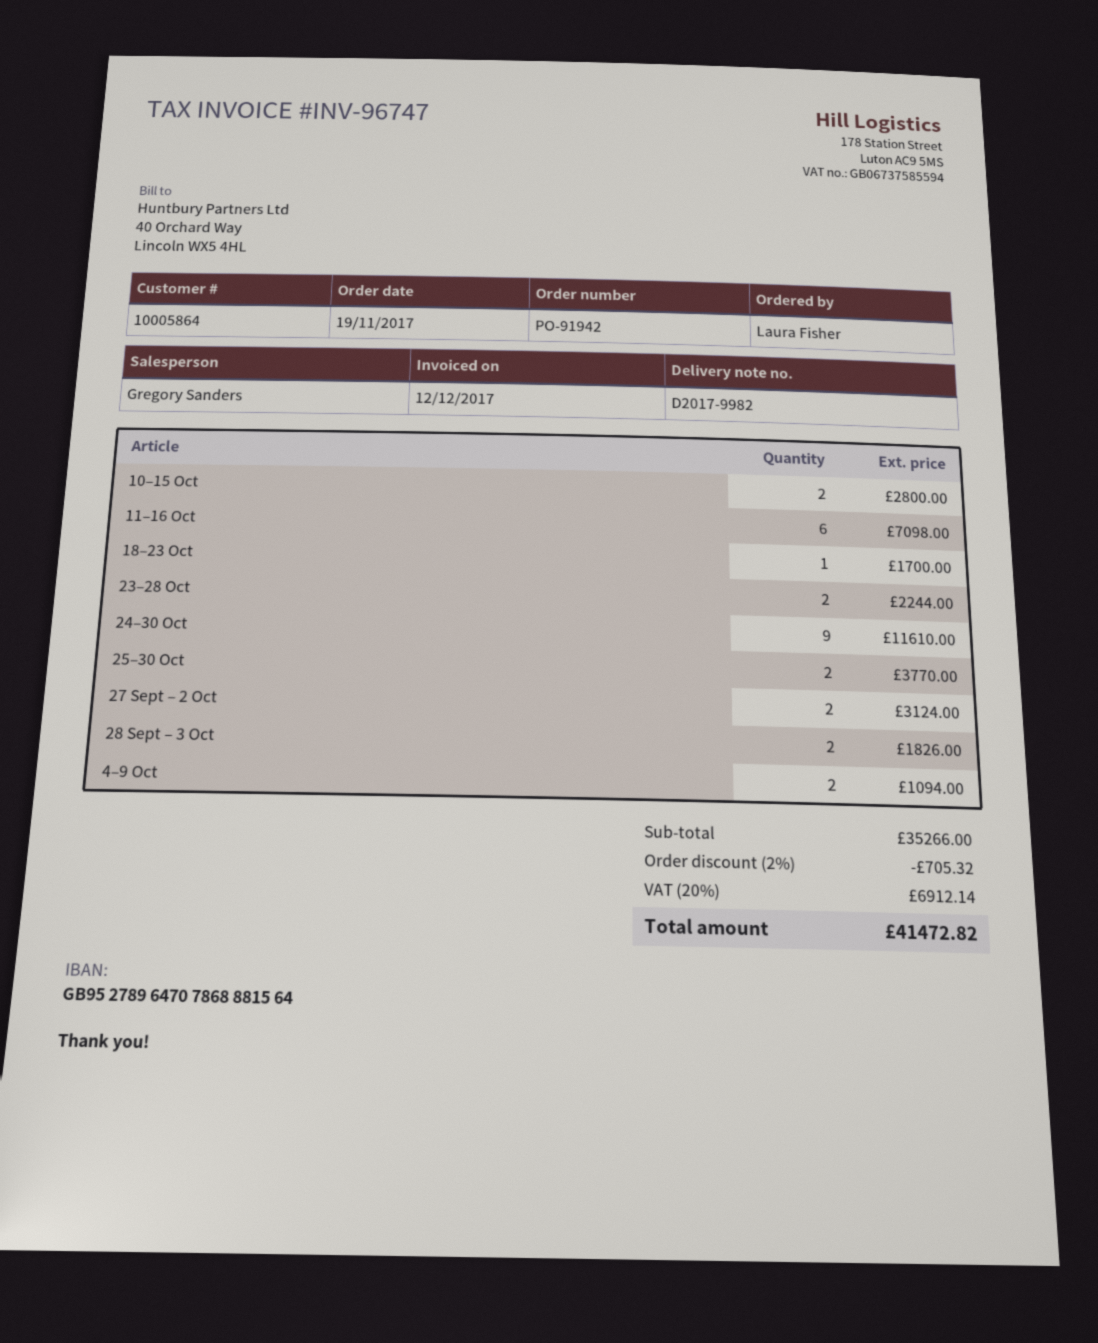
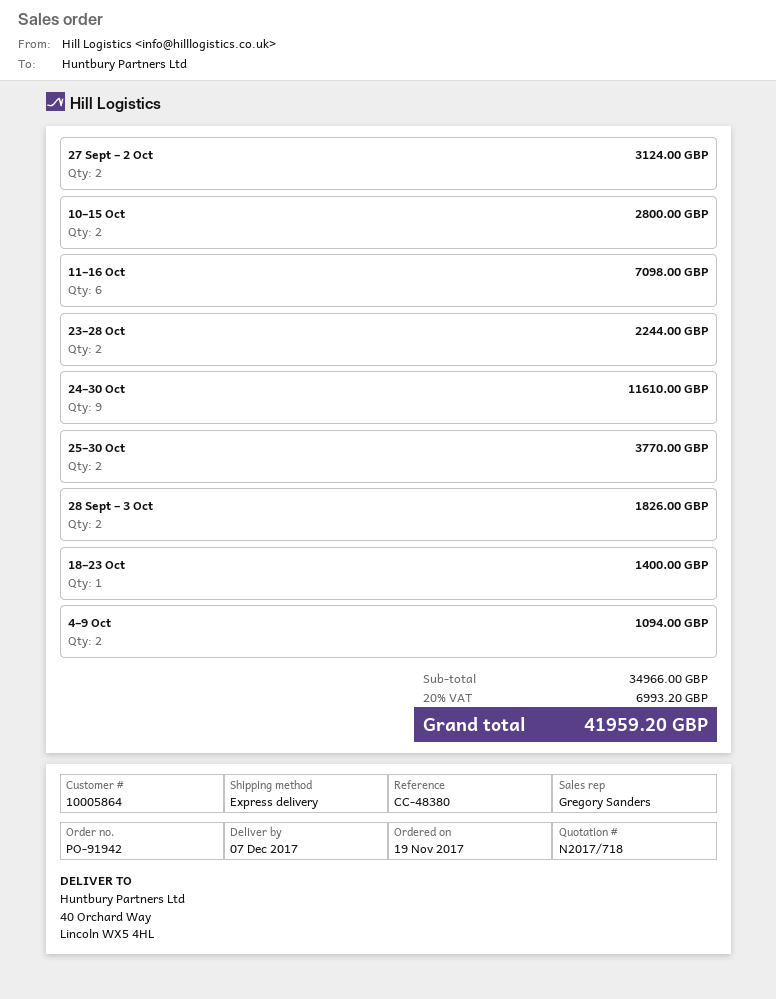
18–23 Oct: 1 for 1700.00 -> 1 for 1400.00
subtotal: 35266.00 -> 34966.00
discount: 2% = 705.32 -> none
tax: 20% = 6912.14 -> 20% = 6993.20
total: 41472.82 -> 41959.20

